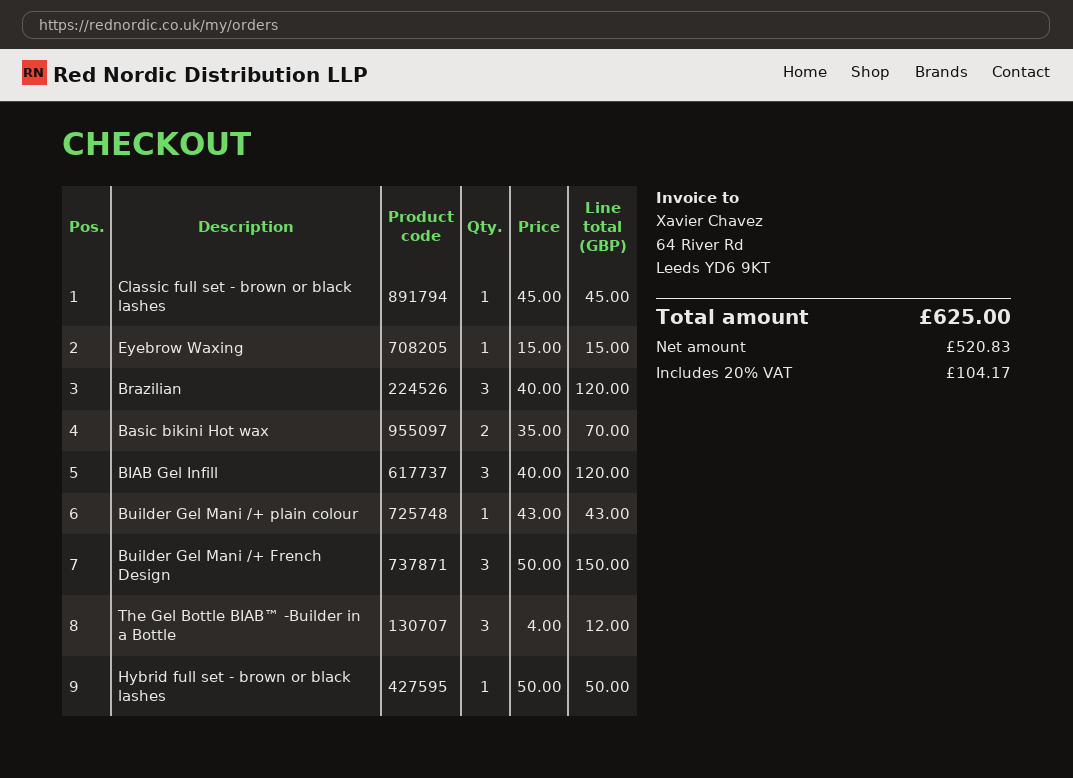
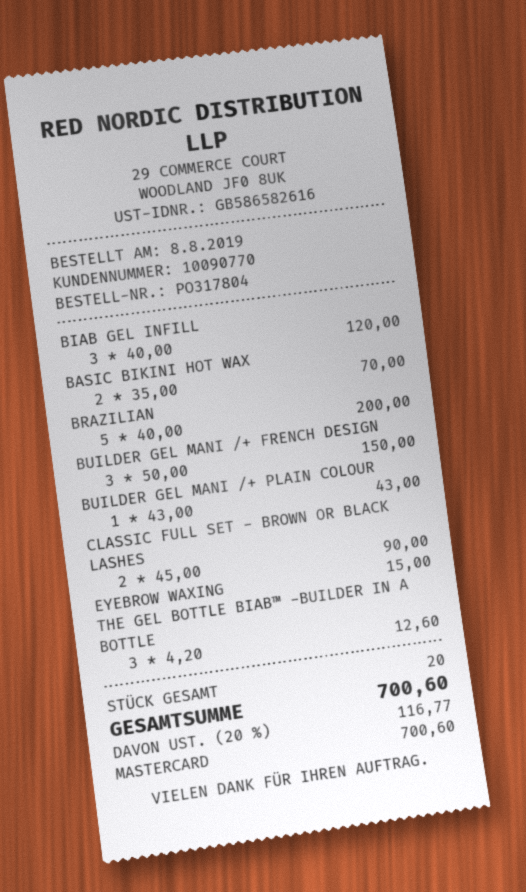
Classic full set - brown or black lashes: 1 x 45.00 = 45.00 -> 2 x 45.00 = 90.00
Brazilian: 3 x 40.00 = 120.00 -> 5 x 40.00 = 200.00
The Gel Bottle BIAB™ -Builder in a Bottle: 3 x 4.00 = 12.00 -> 3 x 4.20 = 12.60
Hybrid full set - brown or black lashes: 1 x 50.00 = 50.00 -> none
tax: 20% = 104.17 -> 20% = 116.77
total: 625.00 -> 700.60

